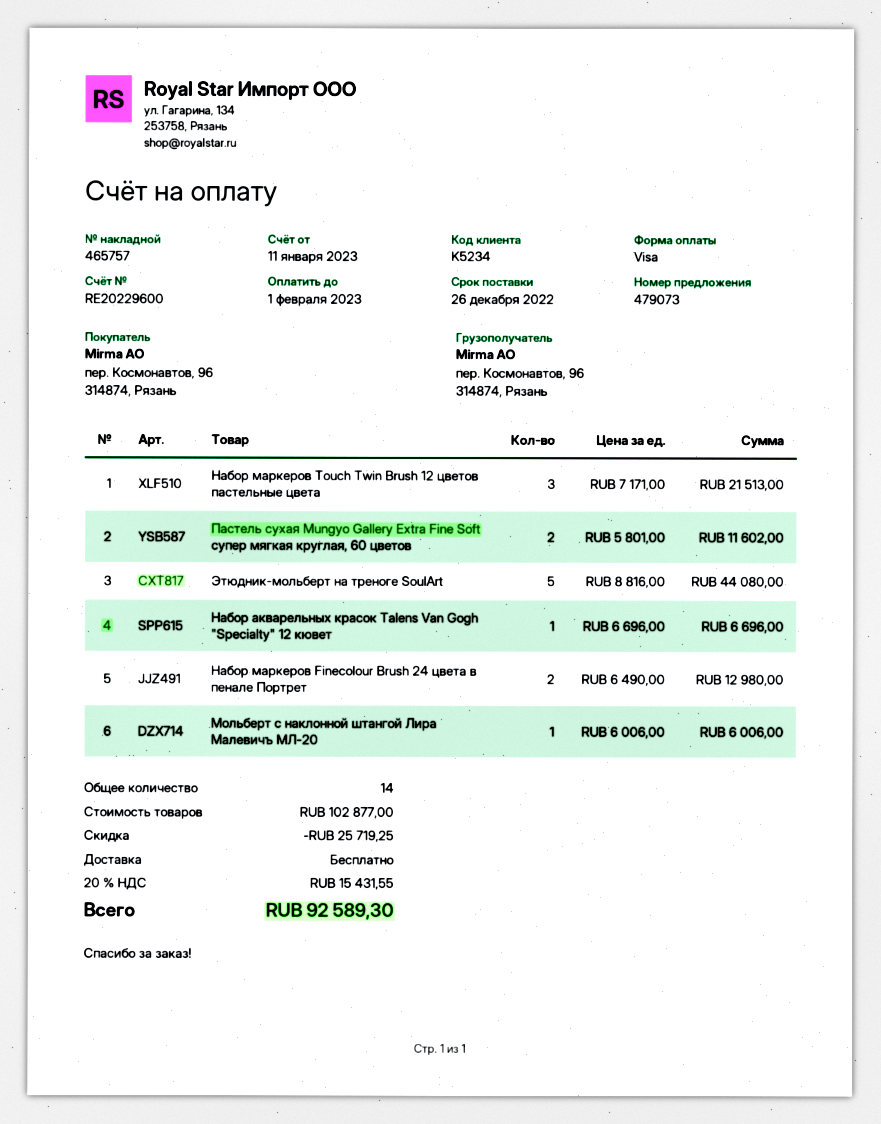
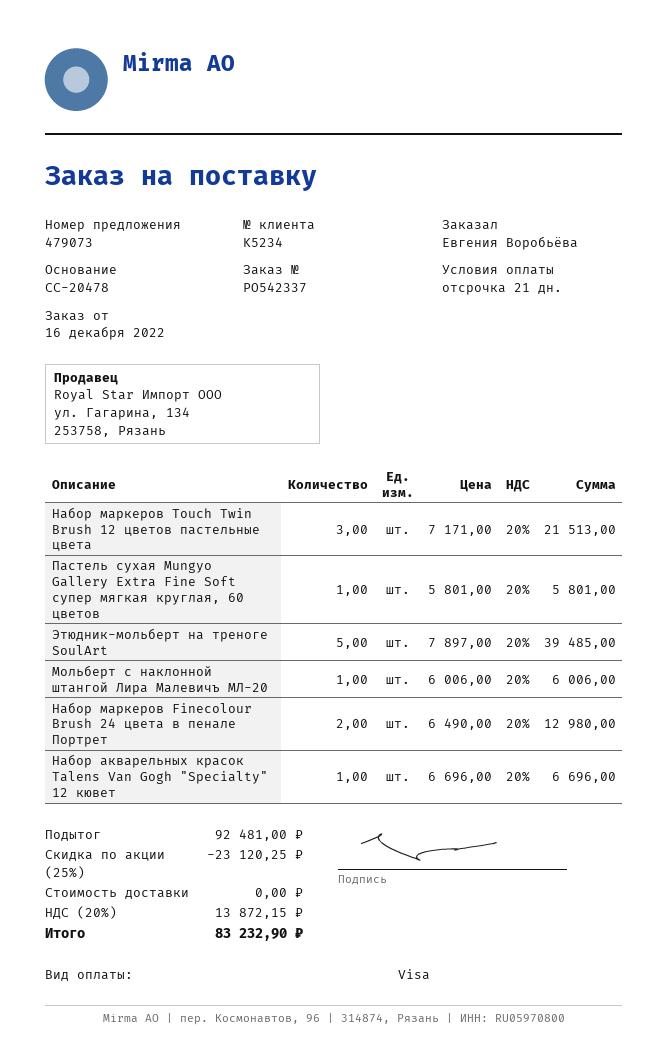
Пастель сухая Mungyo Gallery Extra Fine Soft супер мягкая круглая, 60 цветов: 2 x 5801.00 = 11602.00 -> 1 x 5801.00 = 5801.00
Этюдник-мольберт на треноге SoulArt: 5 x 8816.00 = 44080.00 -> 5 x 7897.00 = 39485.00
subtotal: 102877.00 -> 92481.00
discount: 25719.25 -> 23120.25
tax: 20% = 15431.55 -> 20% = 13872.15
total: 92589.30 -> 83232.90

